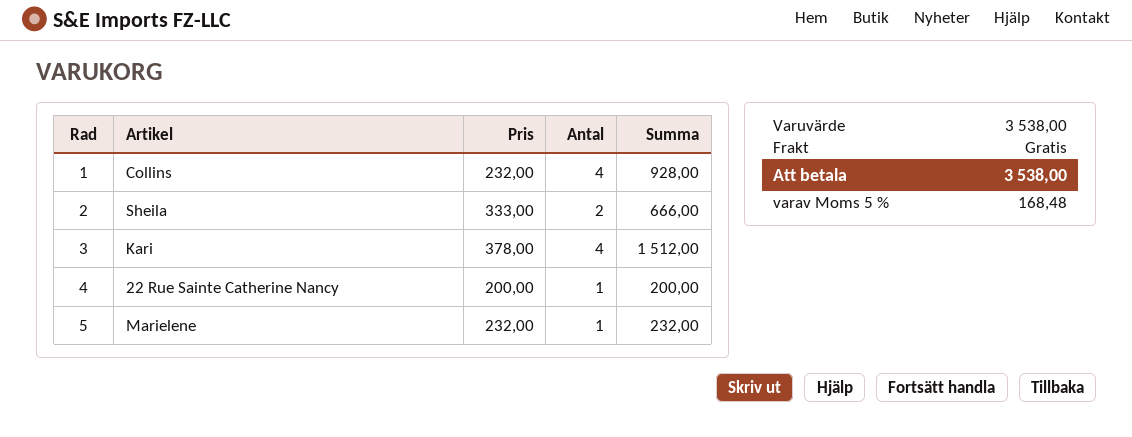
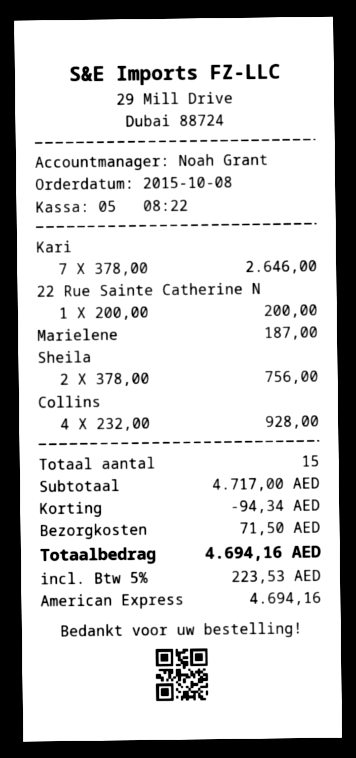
Sheila: 2 x 333.00 = 666.00 -> 2 x 378.00 = 756.00
Kari: 4 x 378.00 = 1512.00 -> 7 x 378.00 = 2646.00
Marielene: 1 x 232.00 = 232.00 -> 1 x 187.00 = 187.00
subtotal: 3538.00 -> 4717.00
discount: none -> 94.34
shipping: 0.00 -> 71.50
tax: 5% = 168.48 -> 5% = 223.53
total: 3538.00 -> 4694.16

